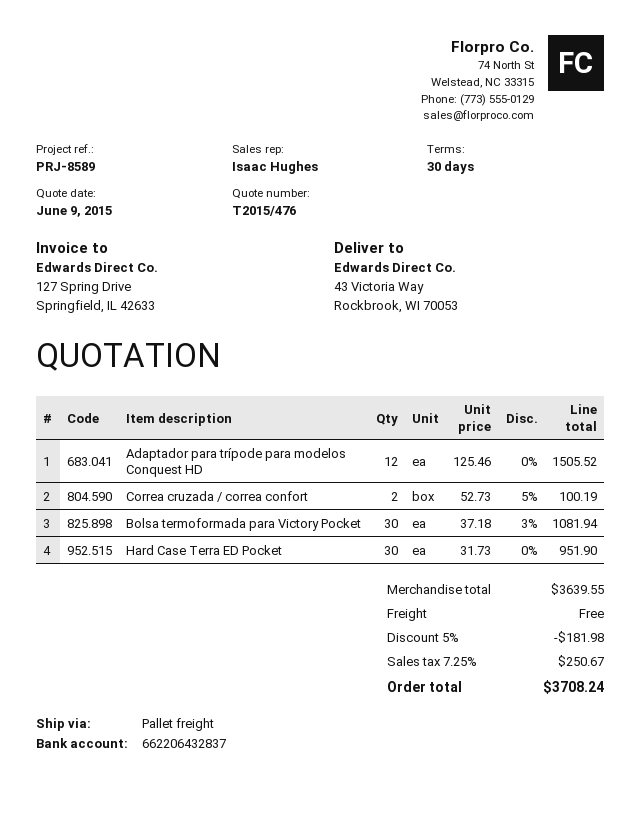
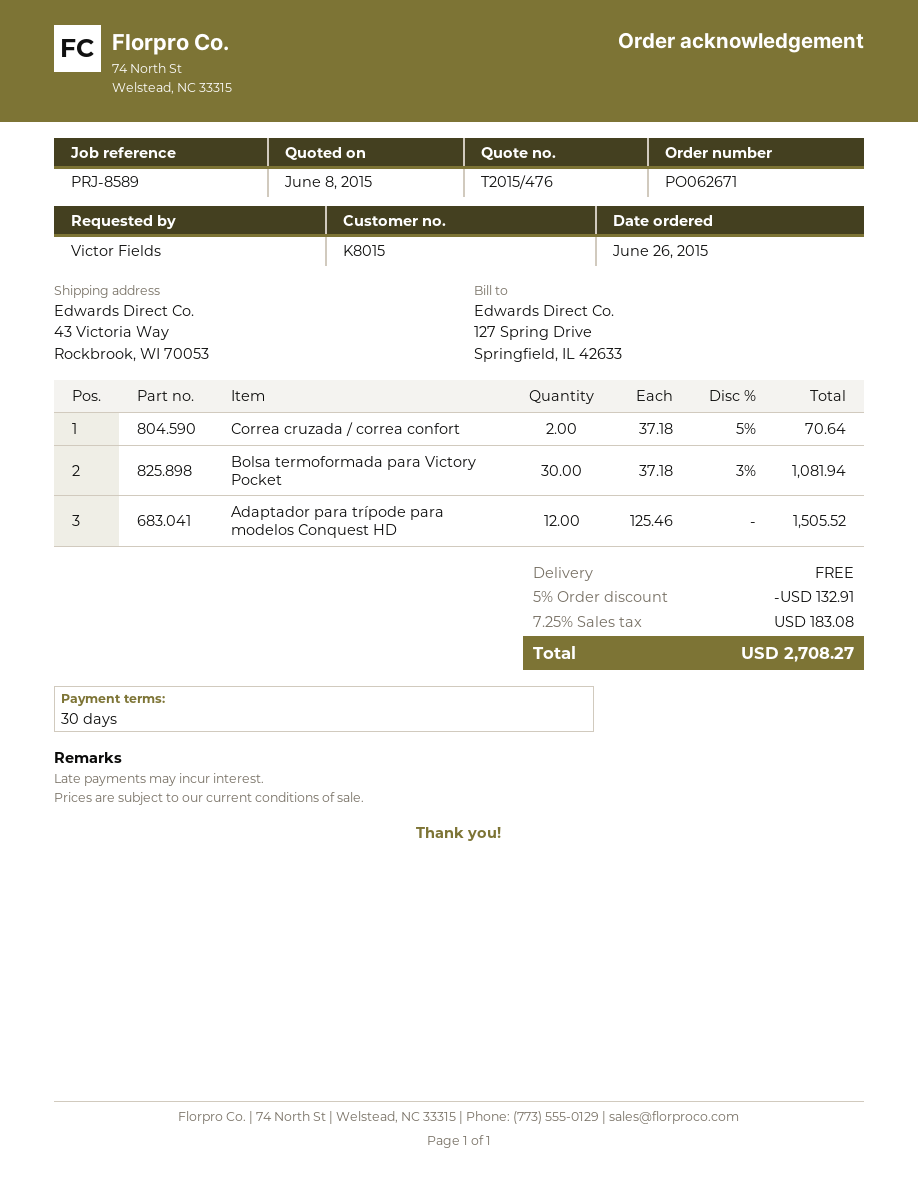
quote date: 2015-06-09 -> 2015-06-08
Correa cruzada / correa confort: 2 x 52.73 - 5% = 100.19 -> 2 x 37.18 - 5% = 70.64
Hard Case Terra ED Pocket: 30 x 31.73 = 951.90 -> none
discount: 5% = 181.98 -> 5% = 132.91
tax: 7.25% = 250.67 -> 7.25% = 183.08
total: 3708.24 -> 2708.27

